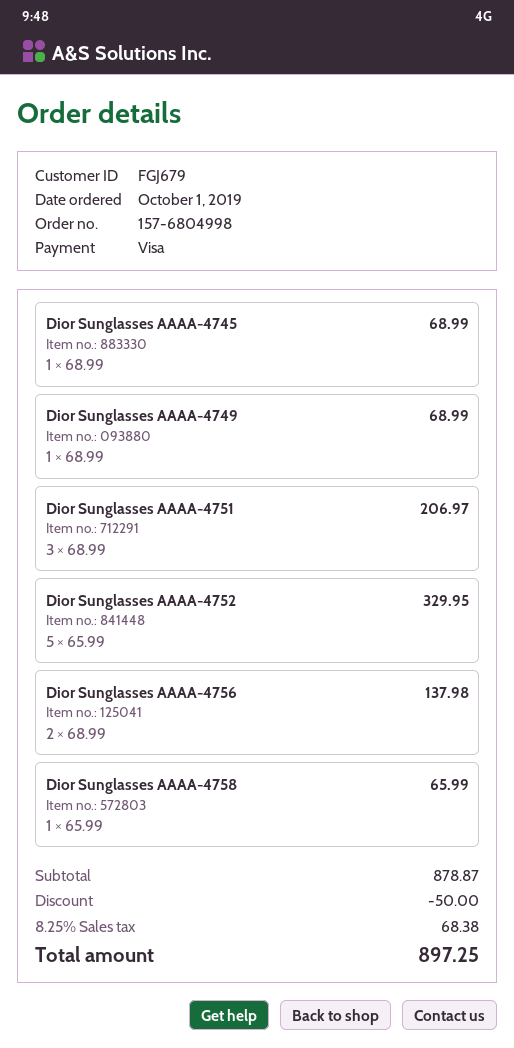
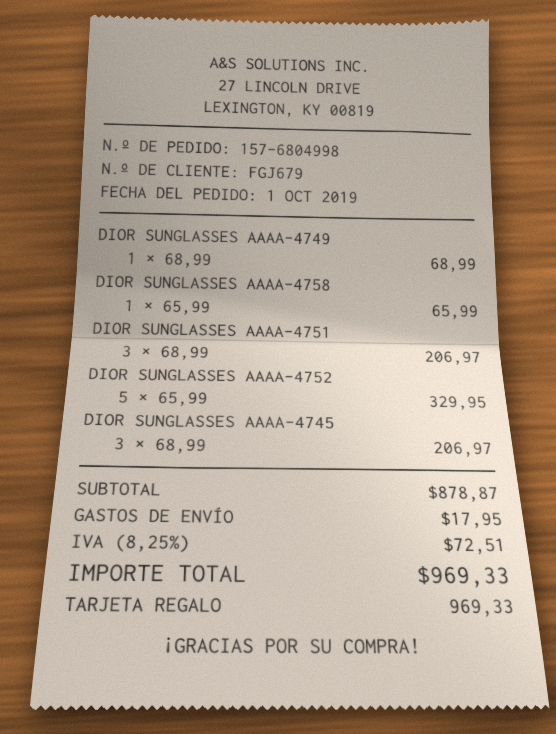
payment method: Visa -> gift card
Dior Sunglasses AAAA-4745: 1 x 68.99 = 68.99 -> 3 x 68.99 = 206.97
Dior Sunglasses AAAA-4756: 2 x 68.99 = 137.98 -> none
discount: 50.00 -> none
shipping: none -> 17.95
tax: 8.25% = 68.38 -> 8.25% = 72.51
total: 897.25 -> 969.33

